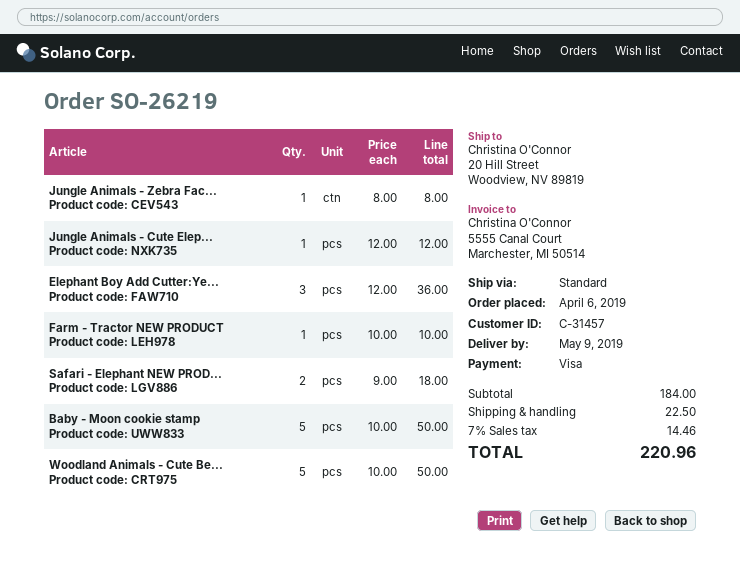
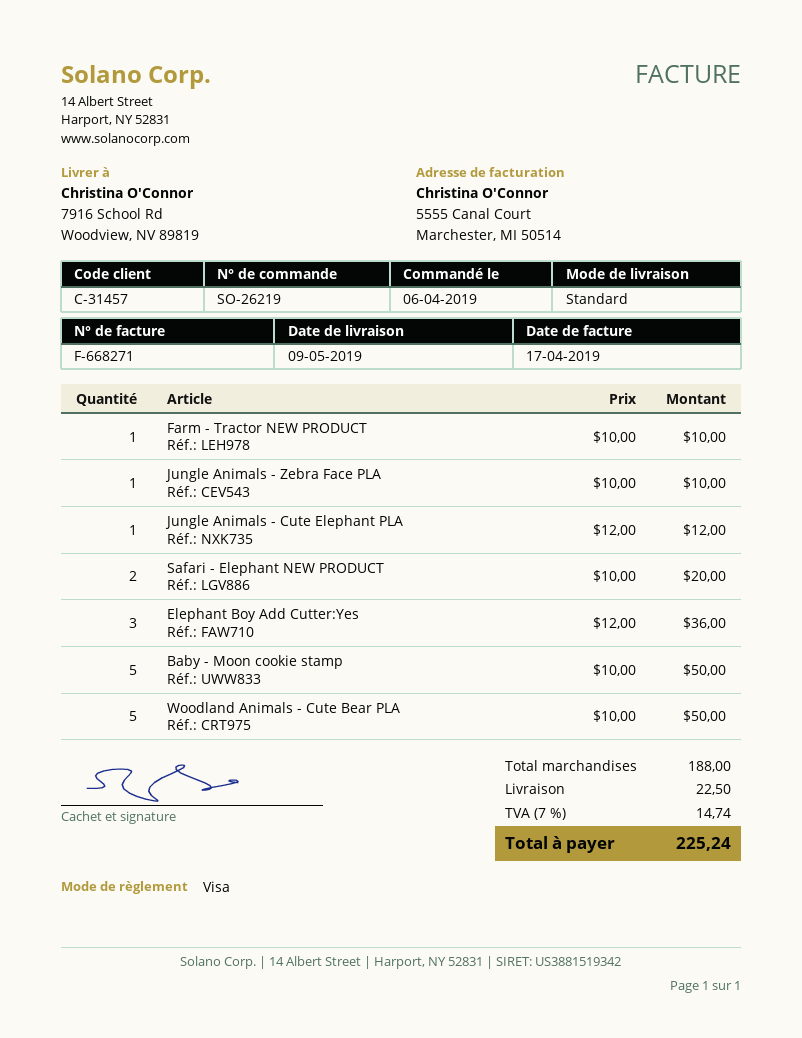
ship to: 20 Hill Street, Woodview, NV 89819 -> 7916 School Rd, Woodview, NV 89819
Jungle Animals - Zebra Fac...: 1 x 8.00 = 8.00 -> 1 x 10.00 = 10.00
Safari - Elephant NEW PROD...: 2 x 9.00 = 18.00 -> 2 x 10.00 = 20.00
subtotal: 184.00 -> 188.00
tax: 7% = 14.46 -> 7% = 14.74
total: 220.96 -> 225.24

